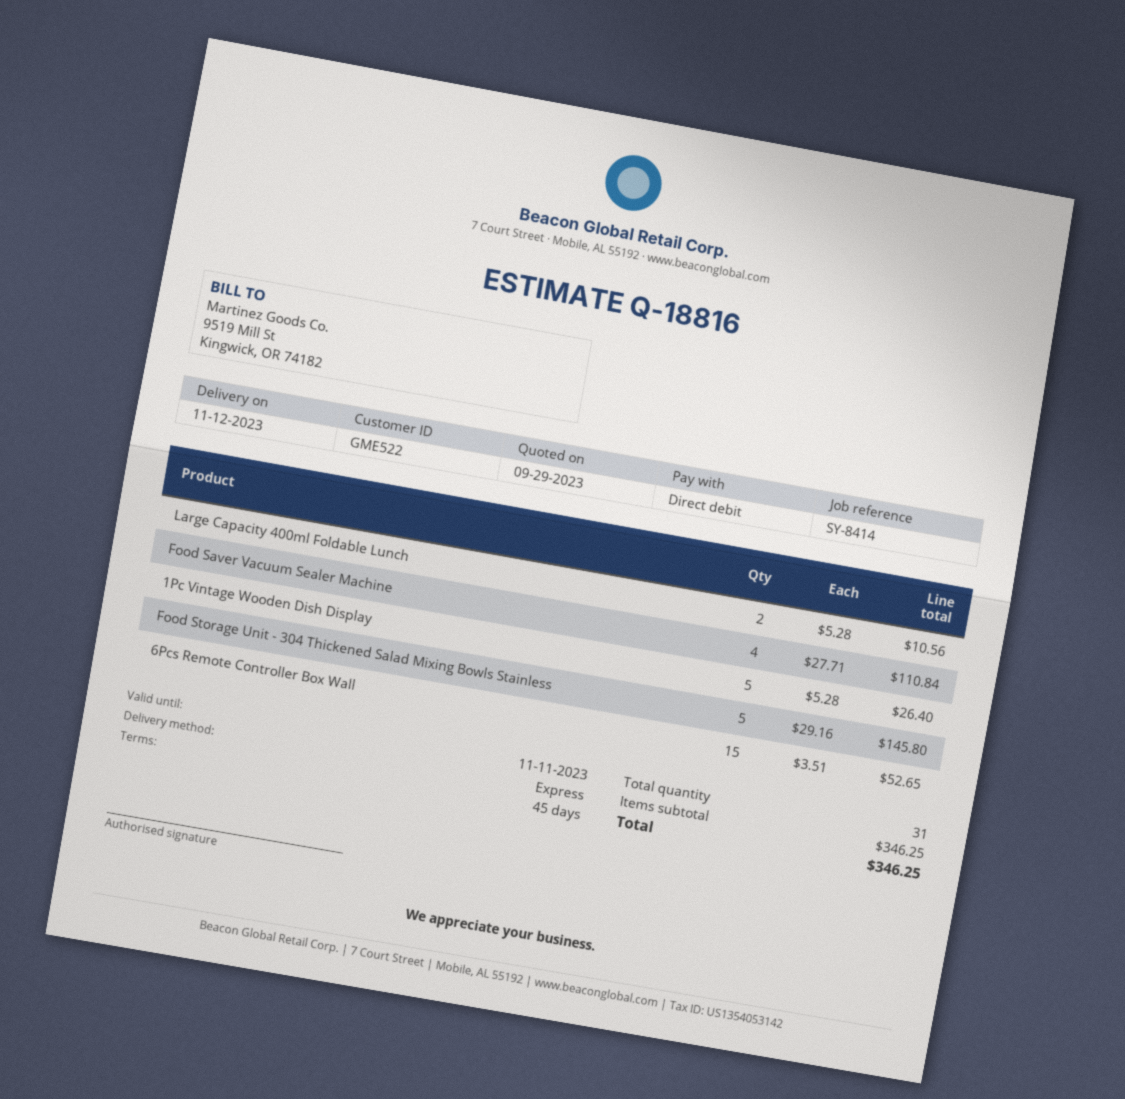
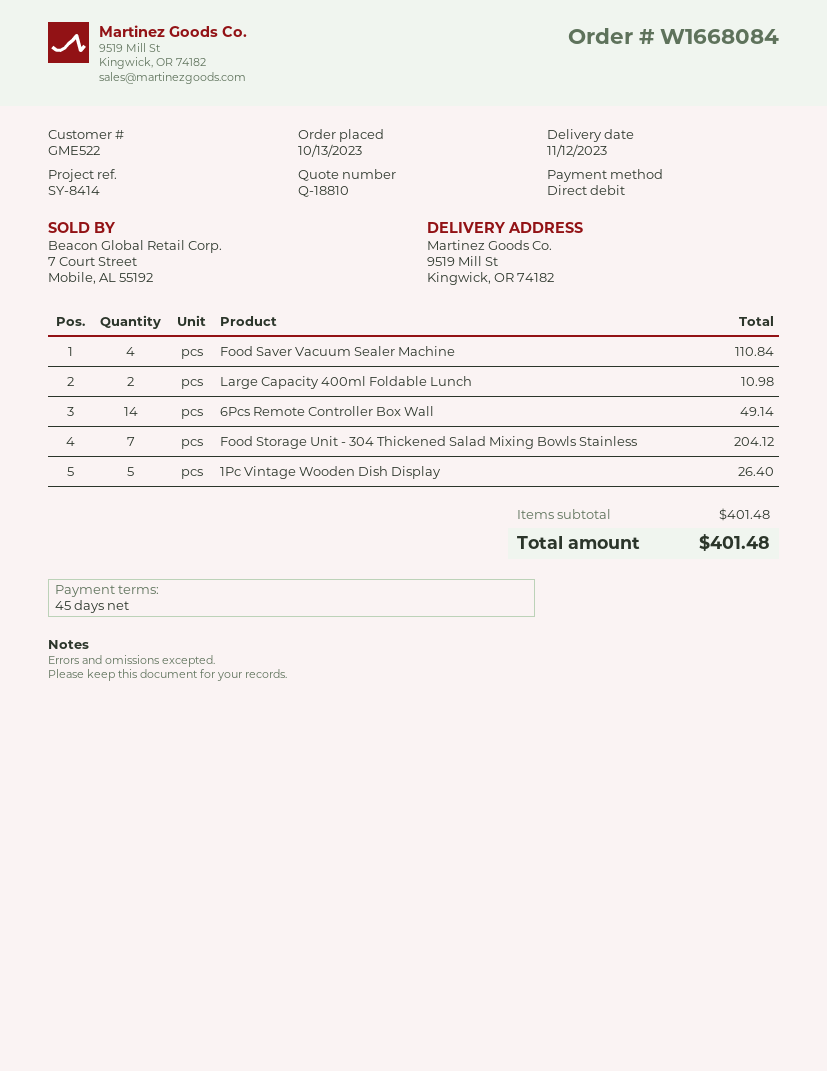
quote number: Q-18816 -> Q-18810
Large Capacity 400ml Foldable Lunch: 2 for 10.56 -> 2 for 10.98
Food Storage Unit - 304 Thickened Salad Mixing Bowls Stainless: 5 for 145.80 -> 7 for 204.12
6Pcs Remote Controller Box Wall: 15 for 52.65 -> 14 for 49.14
subtotal: 346.25 -> 401.48
total: 346.25 -> 401.48

